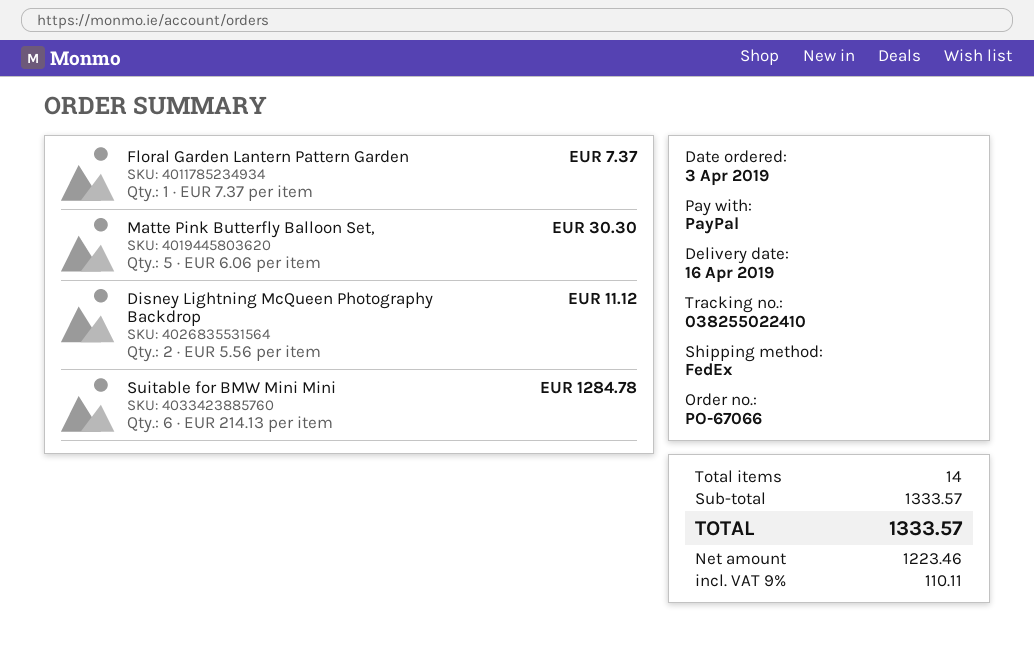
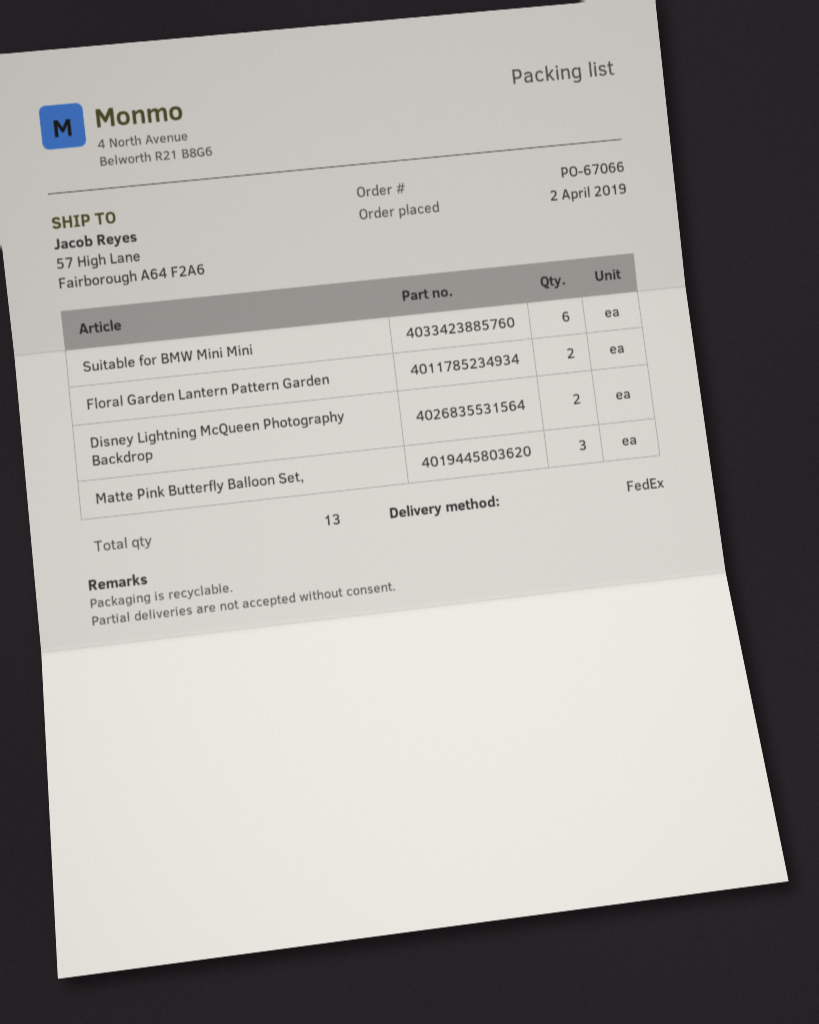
order date: 2019-04-03 -> 2019-04-02
Floral Garden Lantern Pattern Garden: 1 -> 2
Matte Pink Butterfly Balloon Set,: 5 -> 3
total quantity: 14 -> 13

